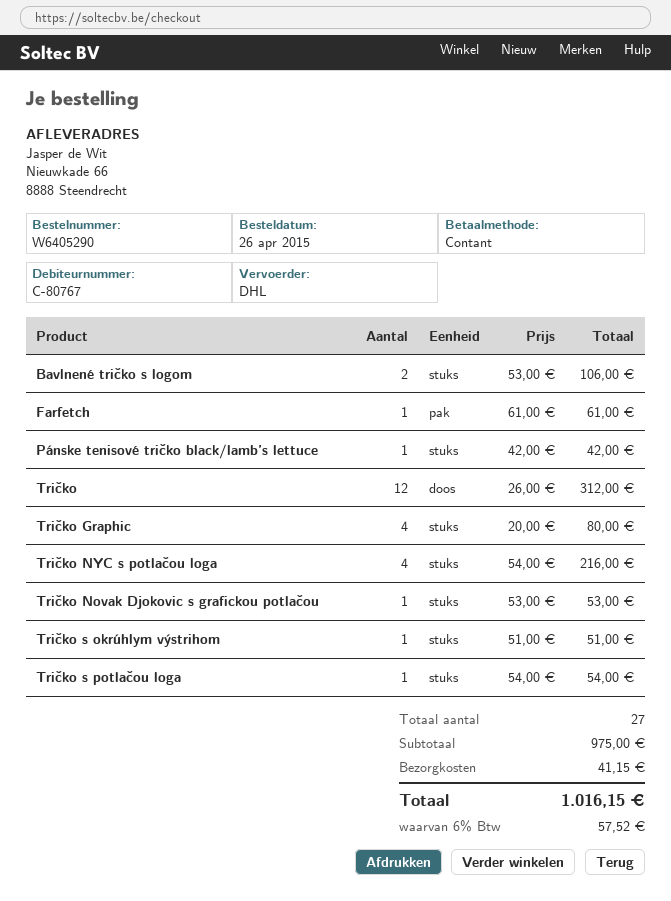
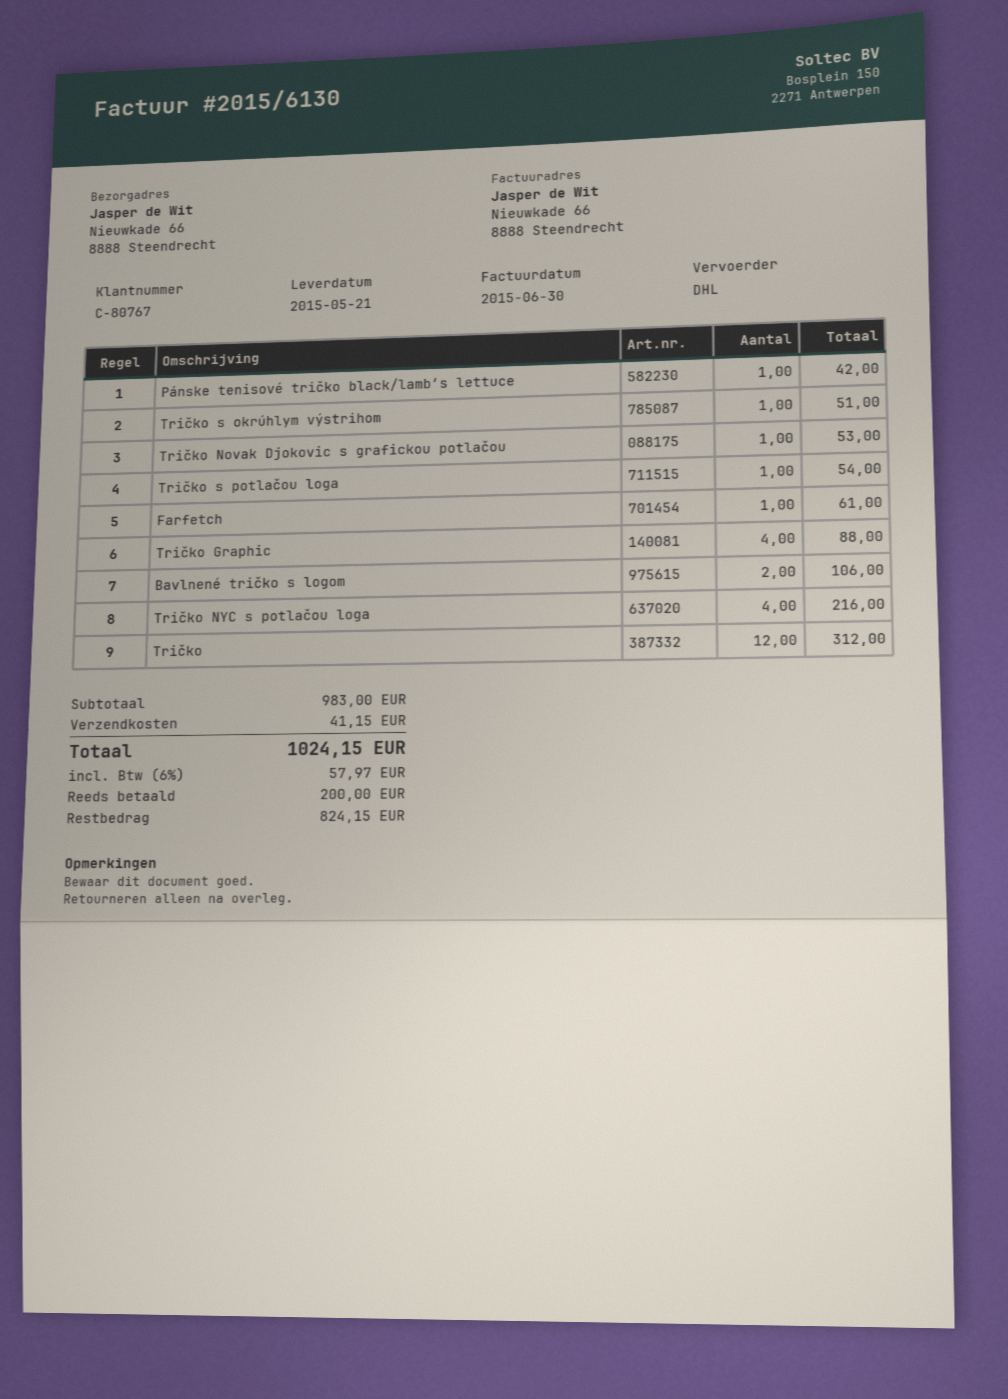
Tričko Graphic: 4 for 80.00 -> 4 for 88.00
subtotal: 975.00 -> 983.00
tax: 6% = 57.52 -> 6% = 57.97
total: 1016.15 -> 1024.15

